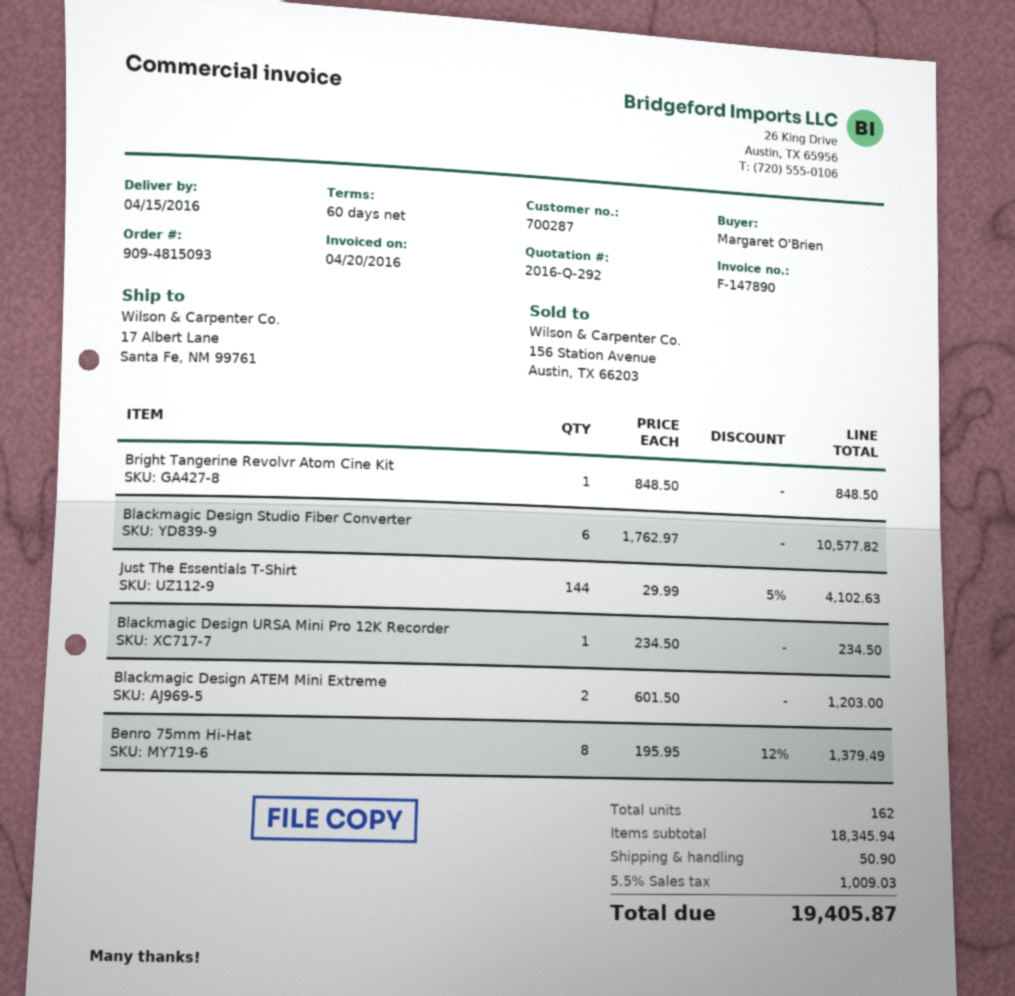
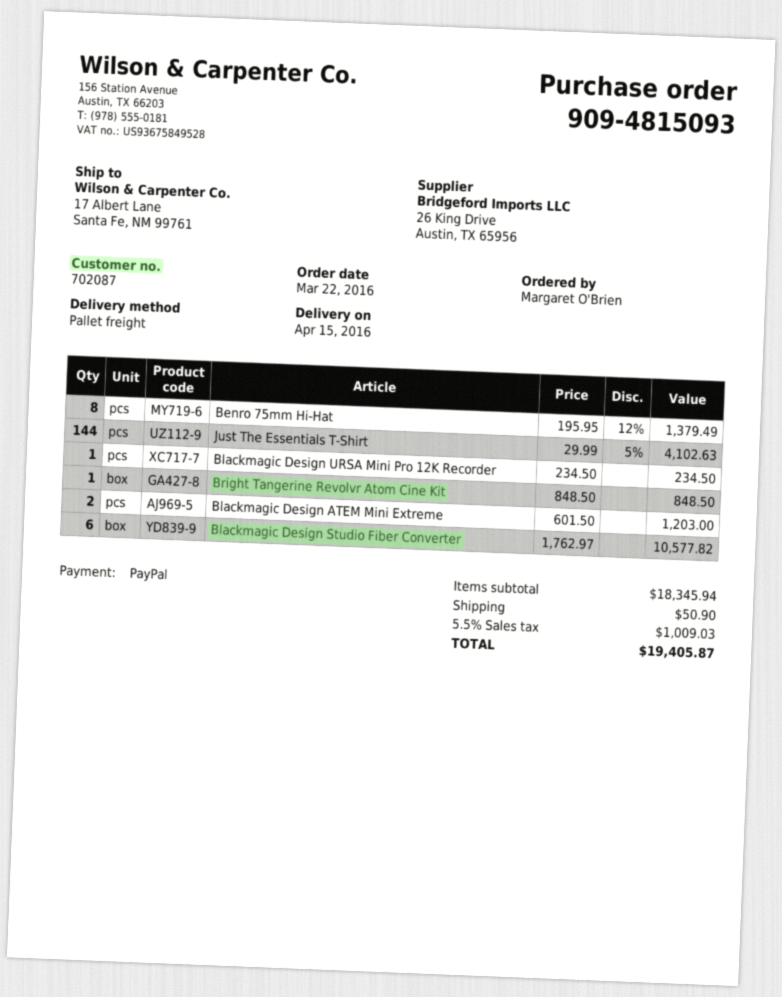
customer number: 700287 -> 702087

